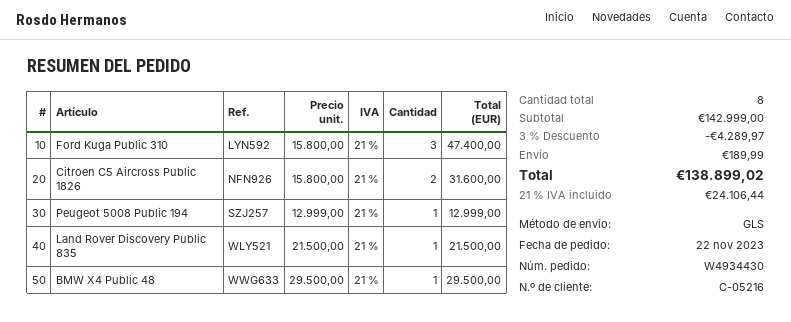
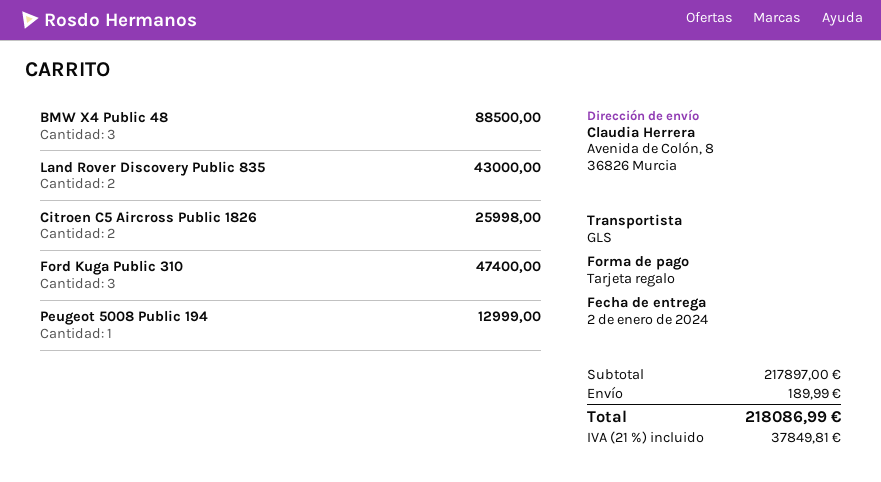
Citroen C5 Aircross Public 1826: 2 for 31600.00 -> 2 for 25998.00
Land Rover Discovery Public 835: 1 for 21500.00 -> 2 for 43000.00
BMW X4 Public 48: 1 for 29500.00 -> 3 for 88500.00
subtotal: 142999.00 -> 217897.00
discount: 3% = 4289.97 -> none
tax: 21% = 24106.44 -> 21% = 37849.81
total: 138899.02 -> 218086.99

